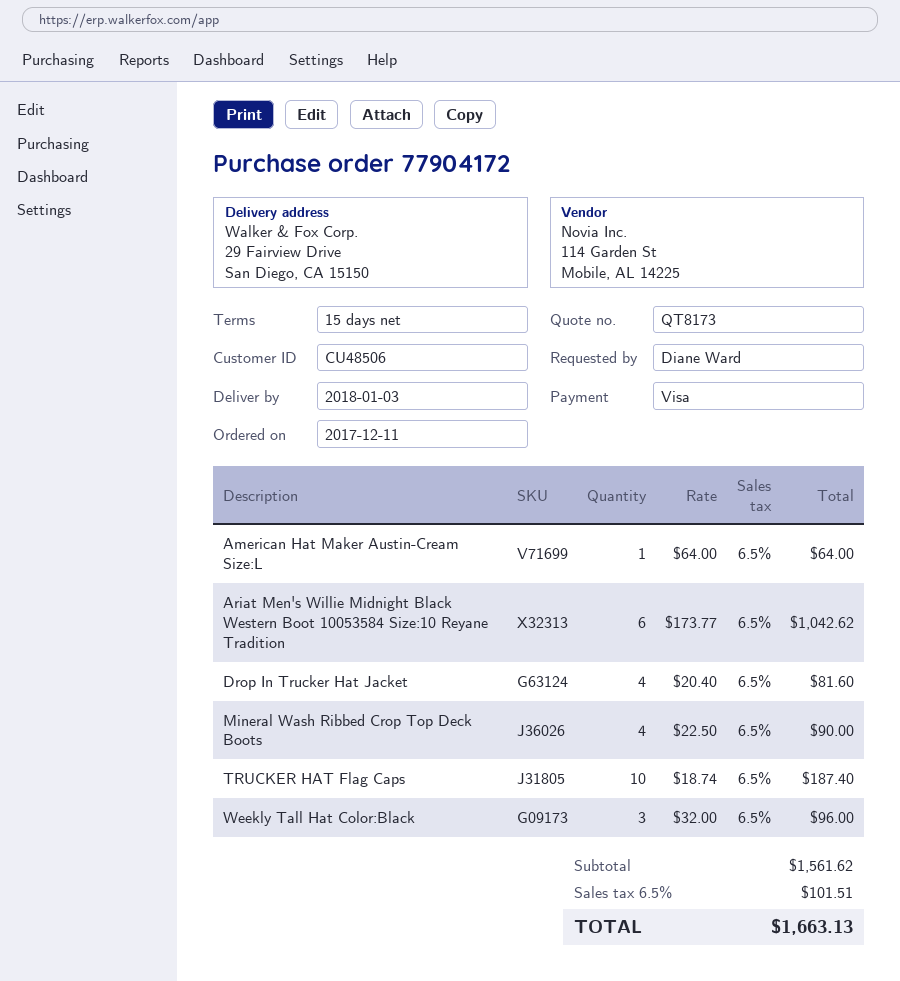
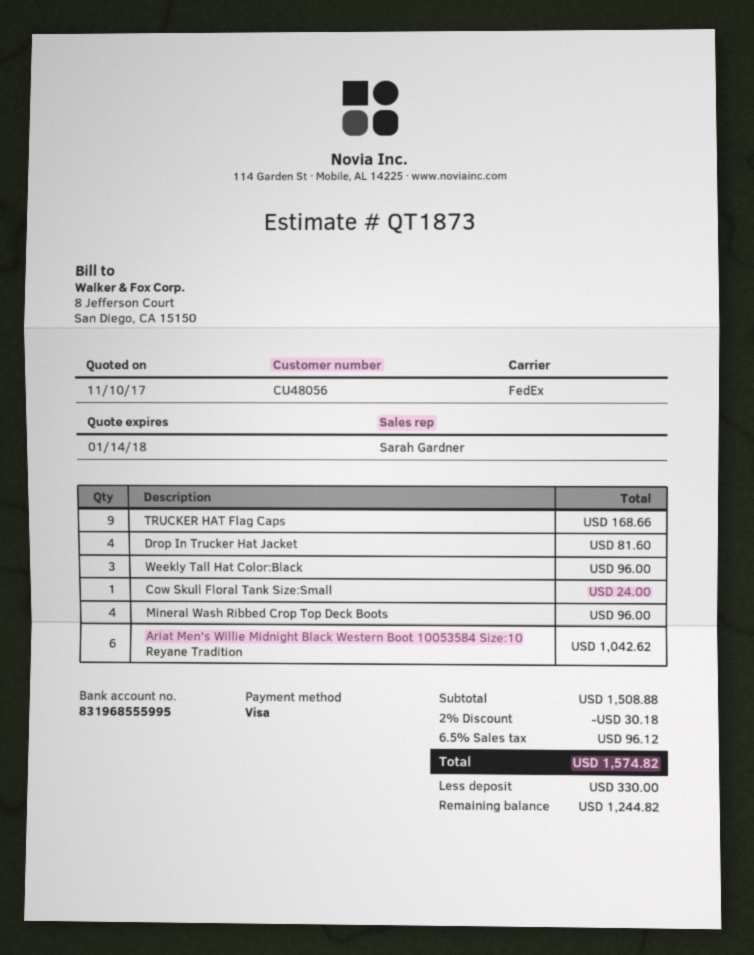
quote number: QT8173 -> QT1873
customer number: CU48506 -> CU48056
American Hat Maker Austin-Cream Size:L: 1 for 64.00 -> none
Mineral Wash Ribbed Crop Top Deck Boots: 4 for 90.00 -> 4 for 96.00
TRUCKER HAT Flag Caps: 10 for 187.40 -> 9 for 168.66
Cow Skull Floral Tank Size:Small: none -> 1 for 24.00
subtotal: 1561.62 -> 1508.88
discount: none -> 2% = 30.18
tax: 6.5% = 101.51 -> 6.5% = 96.12
total: 1663.13 -> 1574.82

